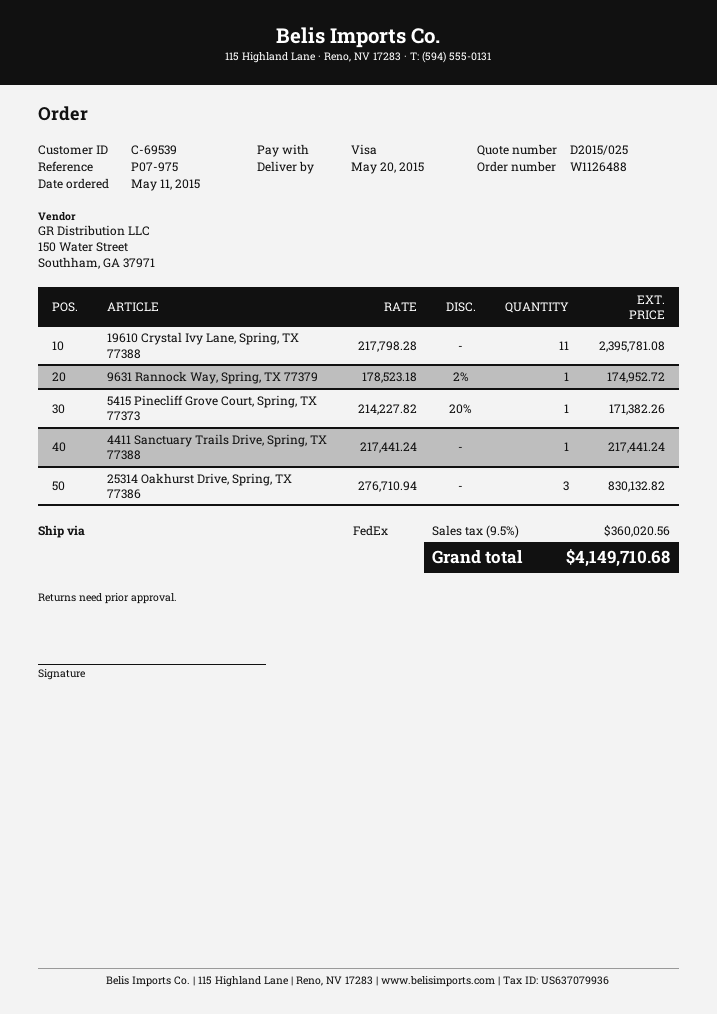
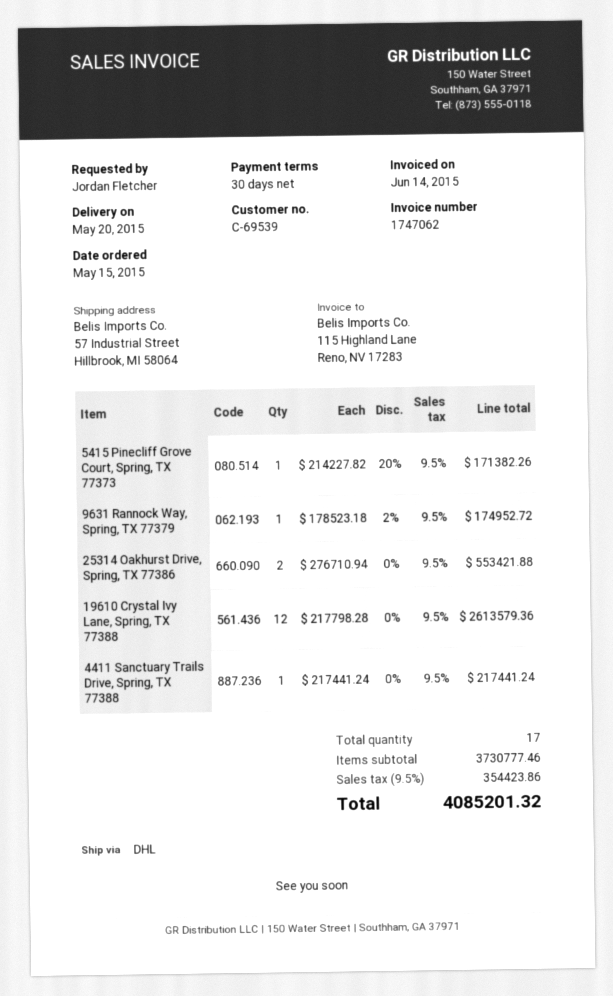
order date: 2015-05-11 -> 2015-05-15
shipping method: FedEx -> DHL
19610 Crystal Ivy Lane, Spring, TX 77388: 11 x 217798.28 = 2395781.08 -> 12 x 217798.28 = 2613579.36
25314 Oakhurst Drive, Spring, TX 77386: 3 x 276710.94 = 830132.82 -> 2 x 276710.94 = 553421.88
tax: 9.5% = 360020.56 -> 9.5% = 354423.86
total: 4149710.68 -> 4085201.32

